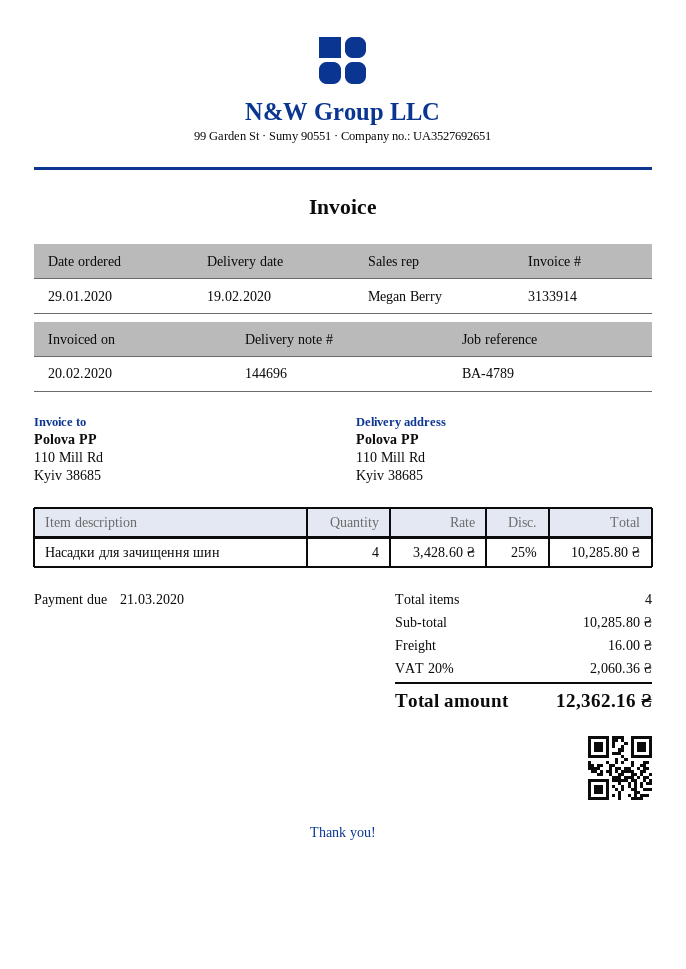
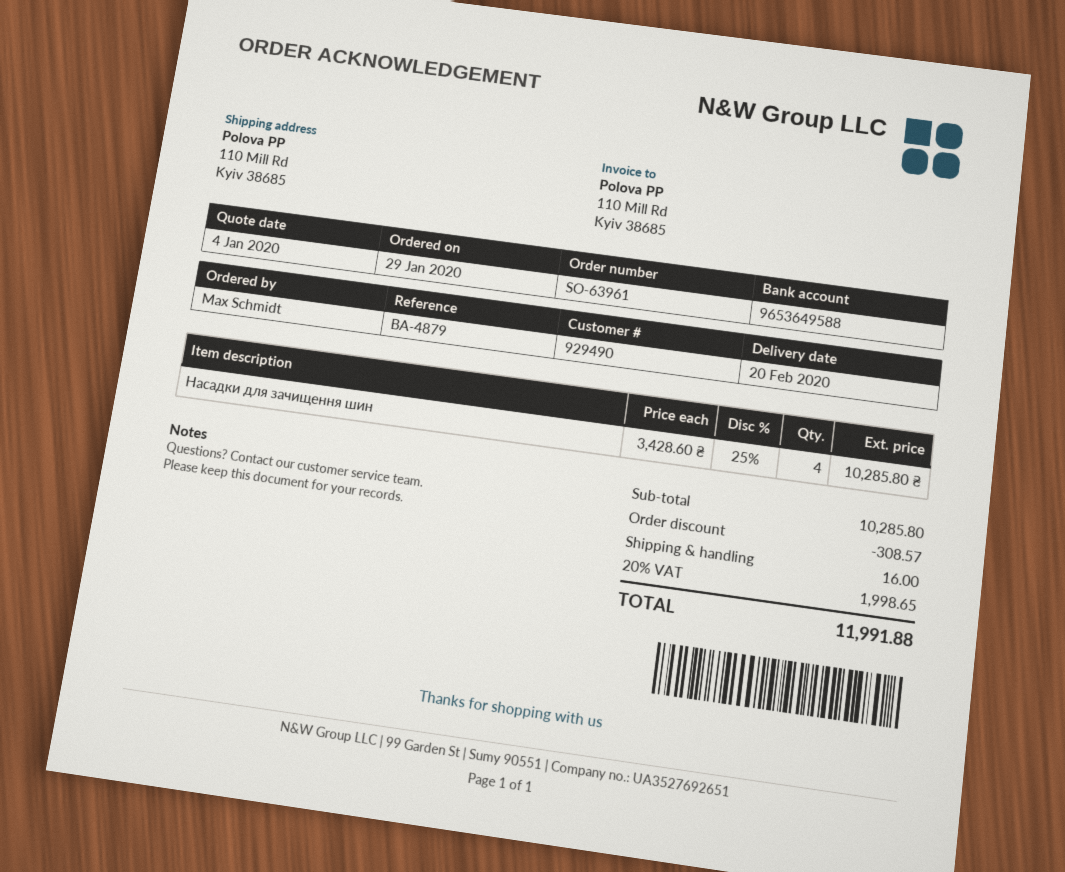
delivery date: 2020-02-19 -> 2020-02-20
reference: BA-4789 -> BA-4879
discount: none -> 308.57
tax: 20% = 2060.36 -> 20% = 1998.65
total: 12362.16 -> 11991.88

